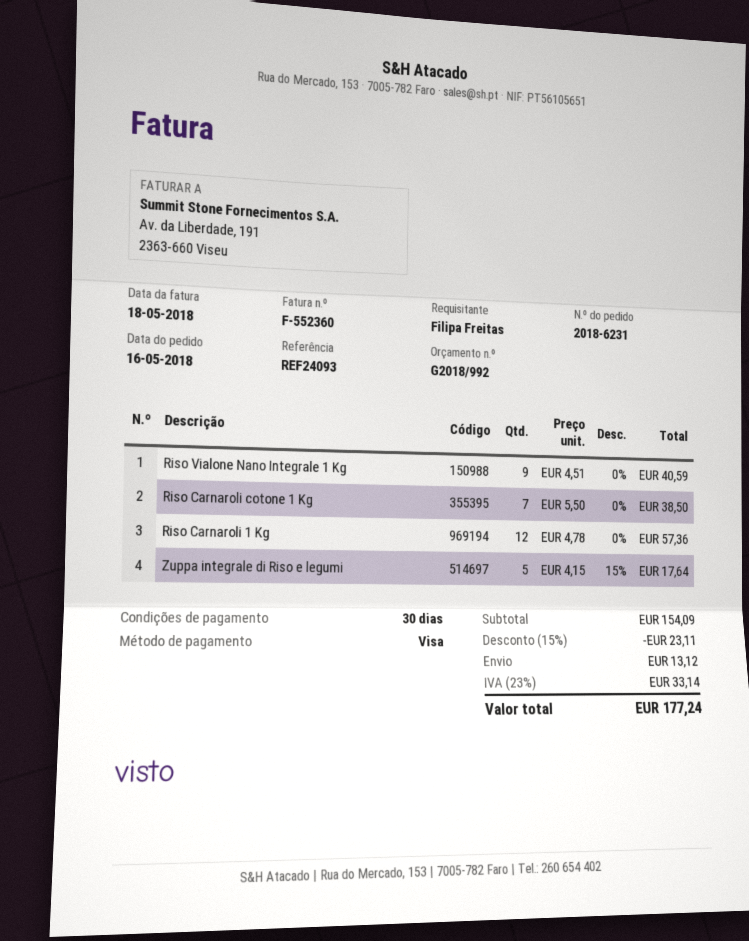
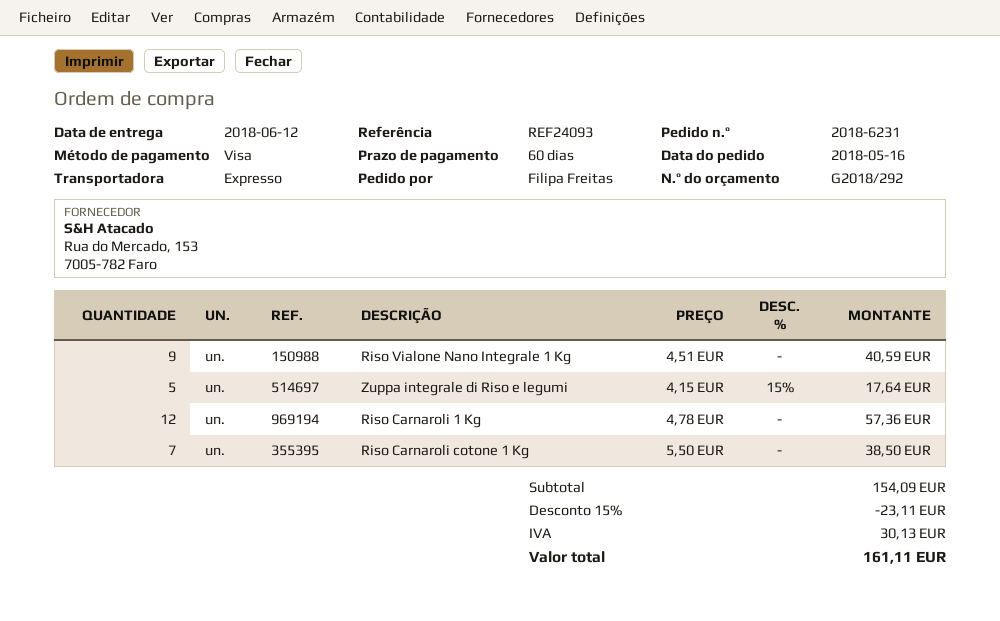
quote number: G2018/992 -> G2018/292
payment terms: 30 days -> 60 days
shipping: 13.12 -> none
tax: 33.14 -> 30.13
total: 177.24 -> 161.11

